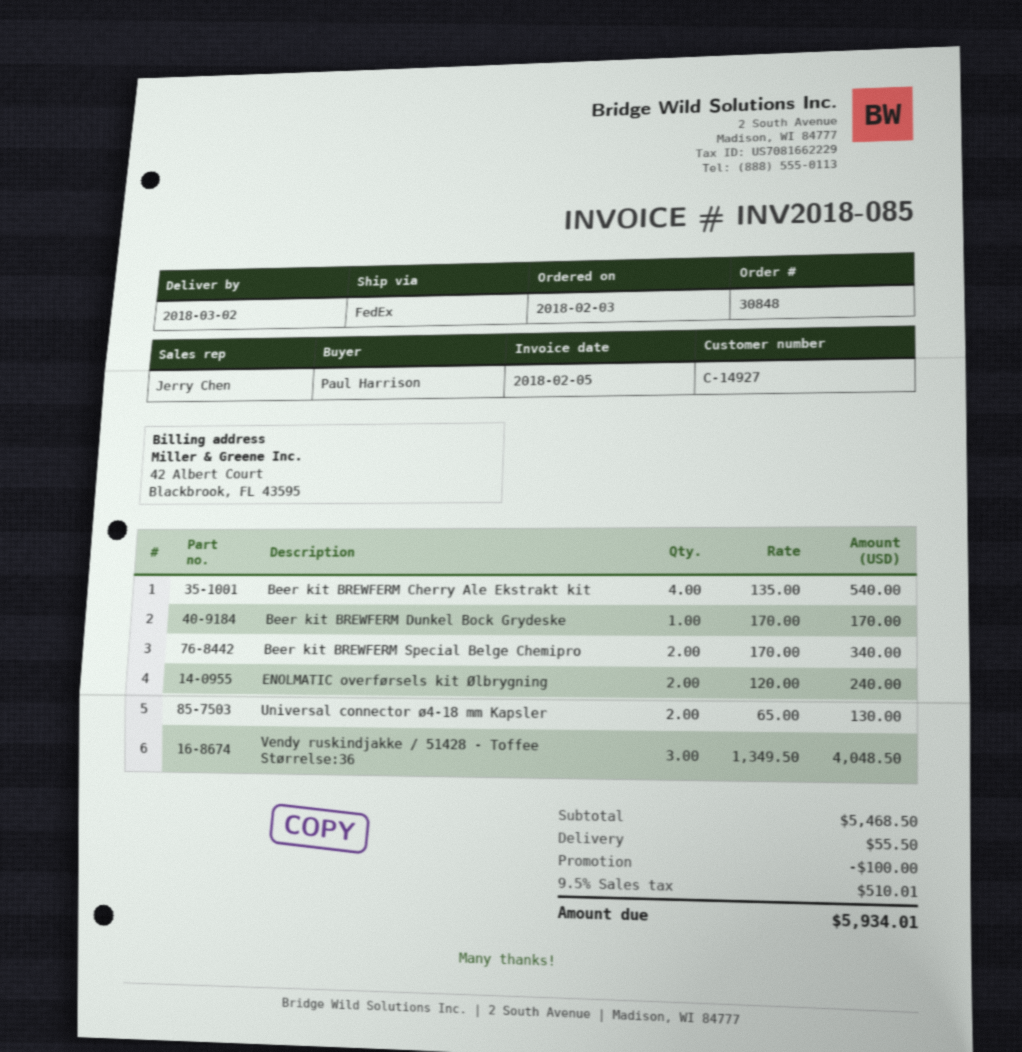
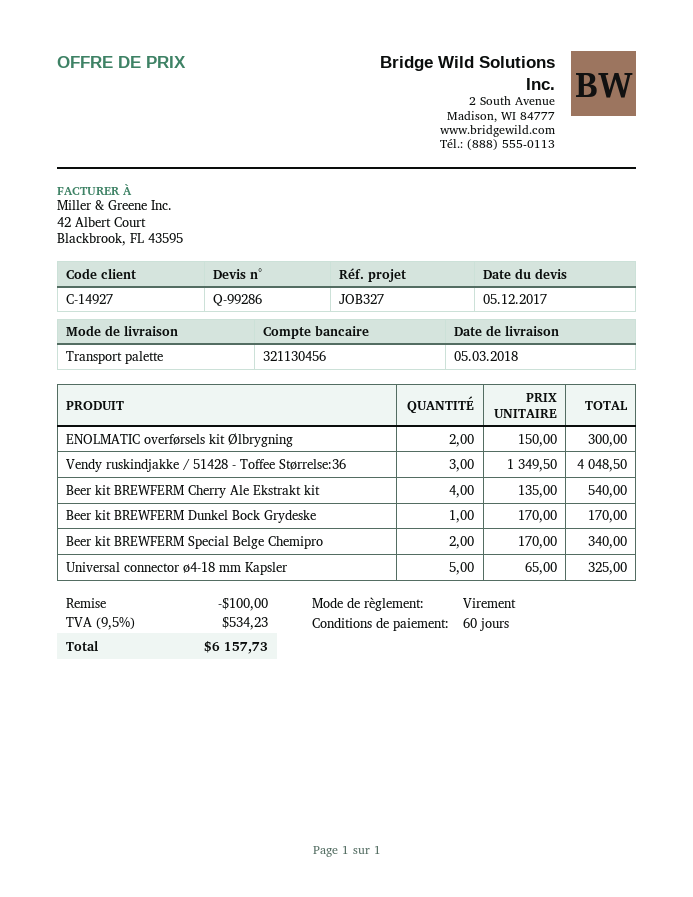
delivery date: 2018-03-02 -> 2018-03-05
shipping method: FedEx -> pallet freight
ENOLMATIC overførsels kit Ølbrygning: 2 x 120.00 = 240.00 -> 2 x 150.00 = 300.00
Universal connector ø4-18 mm Kapsler: 2 x 65.00 = 130.00 -> 5 x 65.00 = 325.00
shipping: 55.50 -> none
tax: 9.5% = 510.01 -> 9.5% = 534.23
total: 5934.01 -> 6157.73

